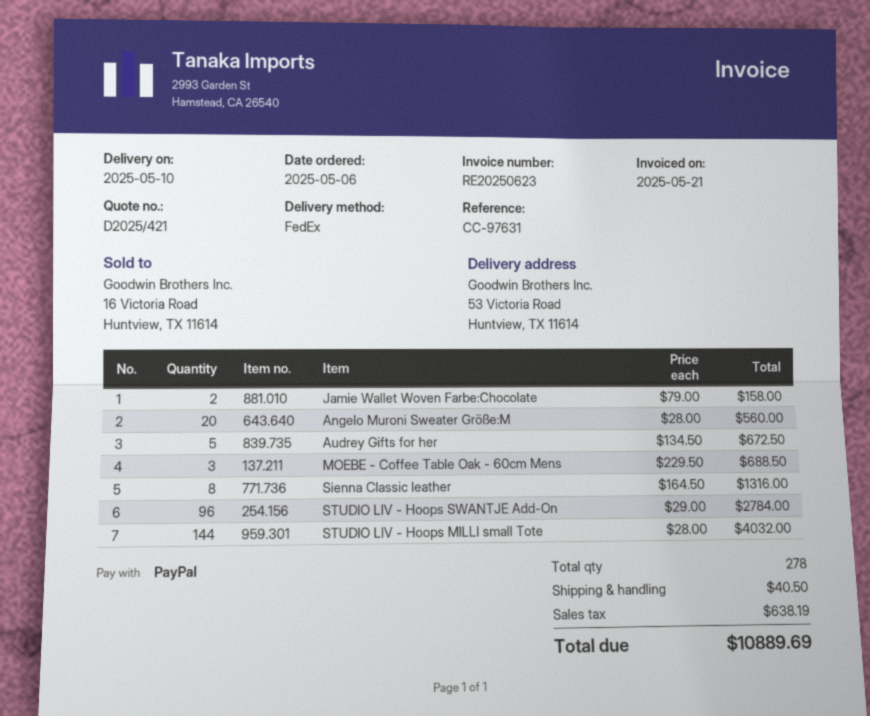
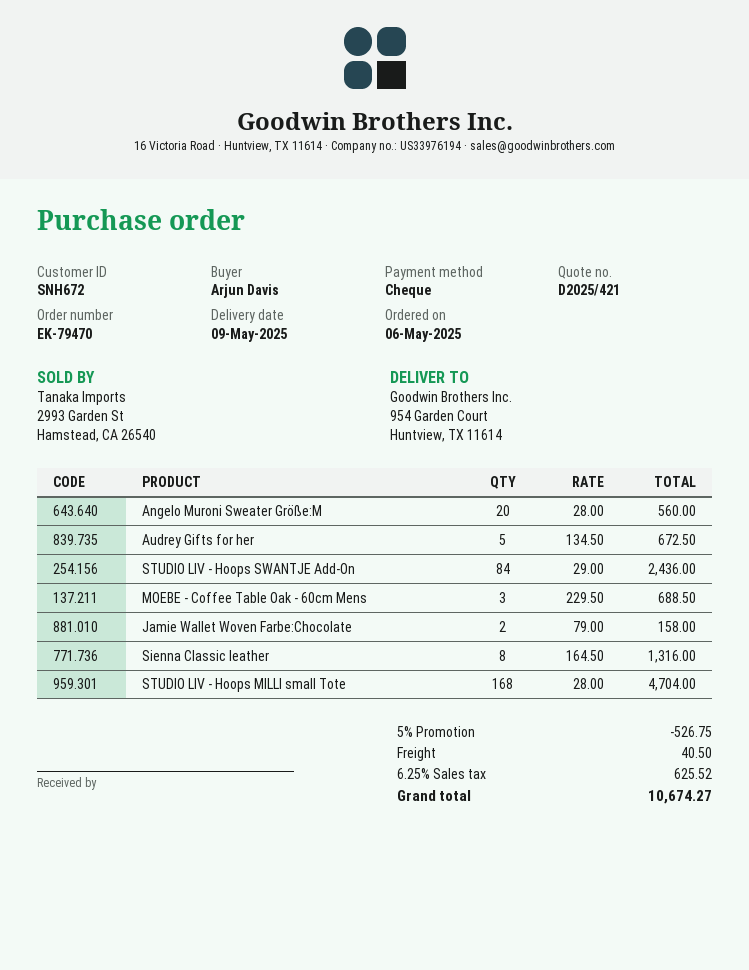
delivery date: 2025-05-10 -> 2025-05-09
payment method: PayPal -> cheque
ship to: 53 Victoria Road, Huntview, TX 11614 -> 954 Garden Court, Huntview, TX 11614
STUDIO LIV - Hoops SWANTJE Add-On: 96 x 29.00 = 2784.00 -> 84 x 29.00 = 2436.00
STUDIO LIV - Hoops MILLI small Tote: 144 x 28.00 = 4032.00 -> 168 x 28.00 = 4704.00
discount: none -> 5% = 526.75
tax: 638.19 -> 625.52
total: 10889.69 -> 10674.27

